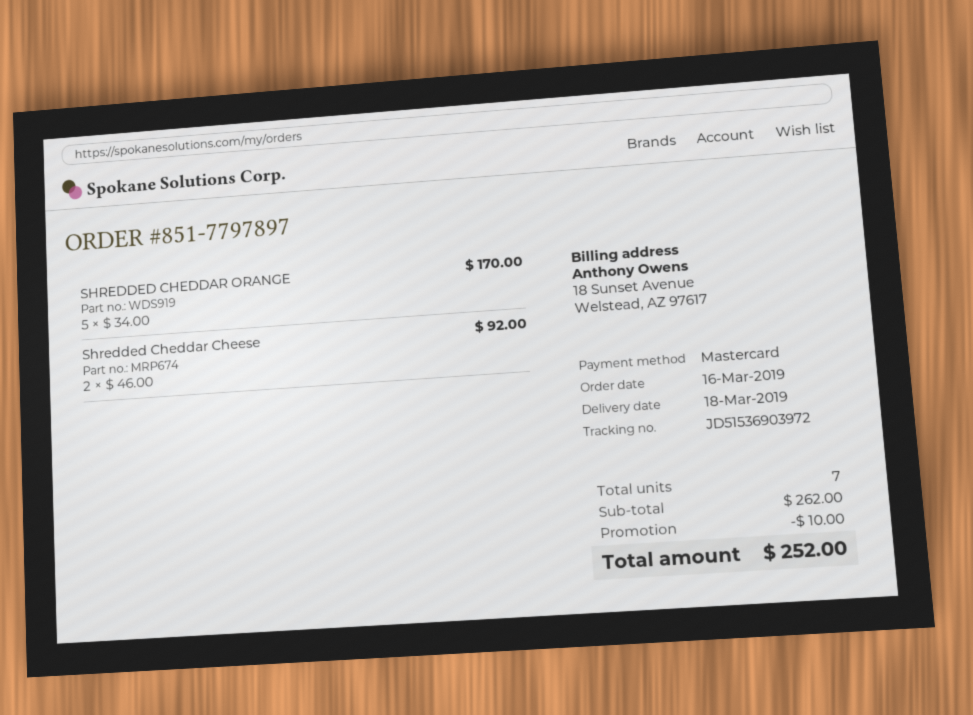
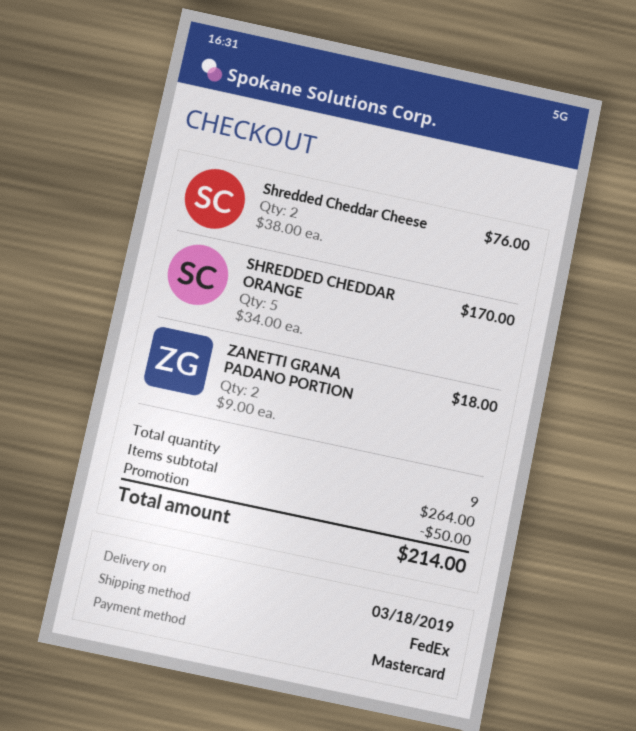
Shredded Cheddar Cheese: 2 x 46.00 = 92.00 -> 2 x 38.00 = 76.00
ZANETTI GRANA PADANO PORTION: none -> 2 x 9.00 = 18.00
total quantity: 7 -> 9
subtotal: 262.00 -> 264.00
discount: 10.00 -> 50.00
total: 252.00 -> 214.00

